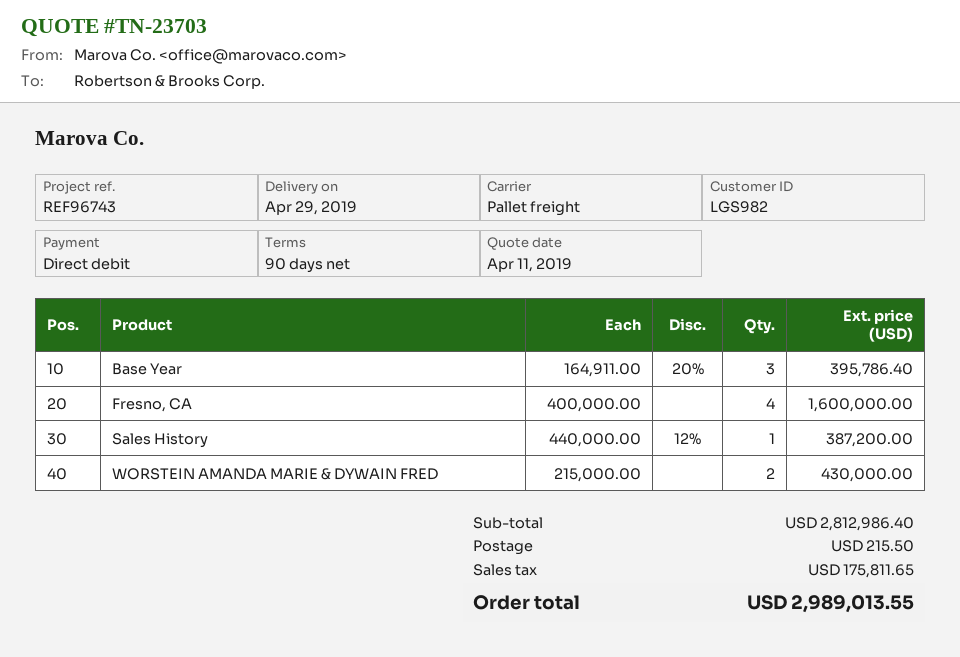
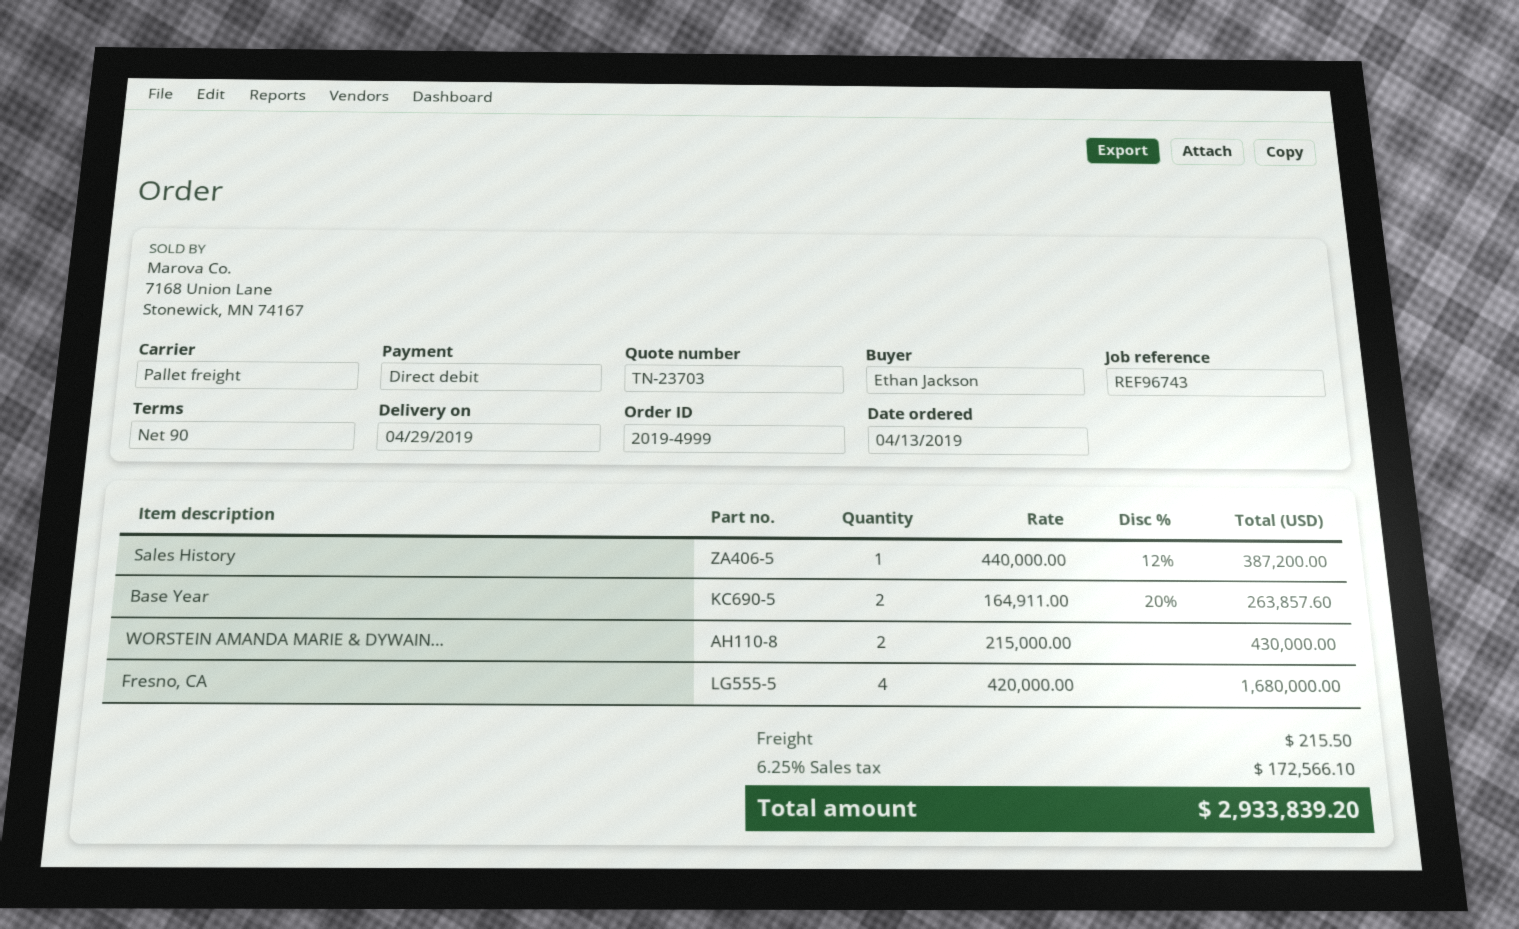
Base Year: 3 x 164911.00 - 20% = 395786.40 -> 2 x 164911.00 - 20% = 263857.60
Fresno, CA: 4 x 400000.00 = 1600000.00 -> 4 x 420000.00 = 1680000.00
tax: 175811.65 -> 172566.10
total: 2989013.55 -> 2933839.20

